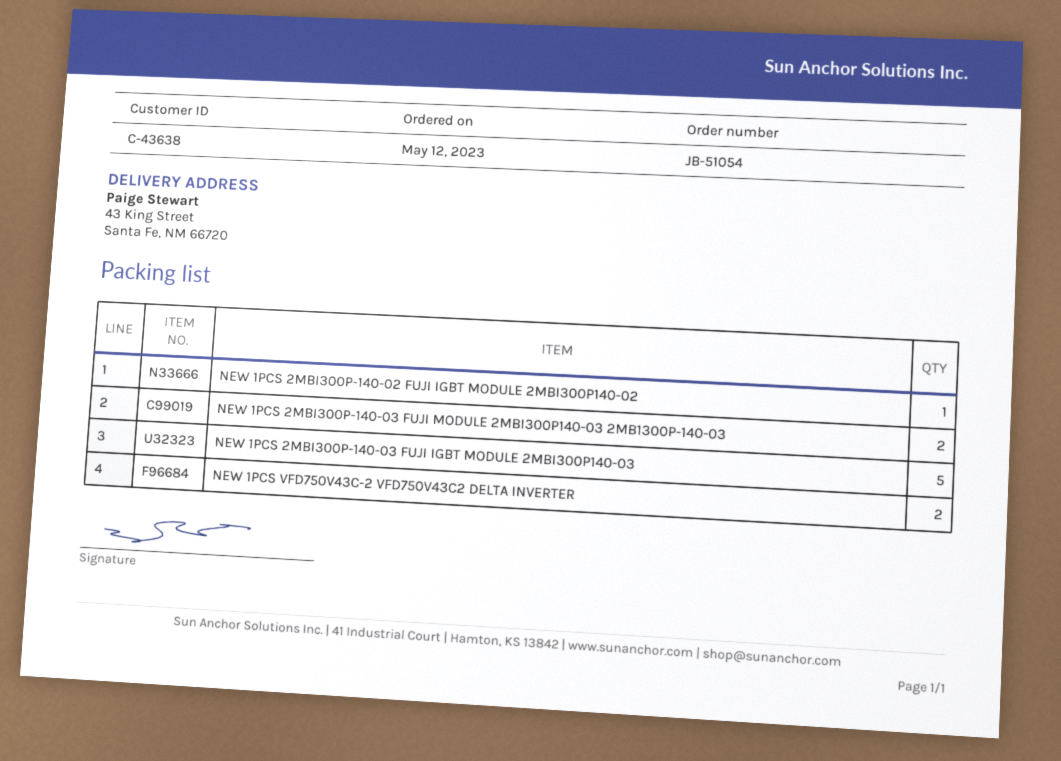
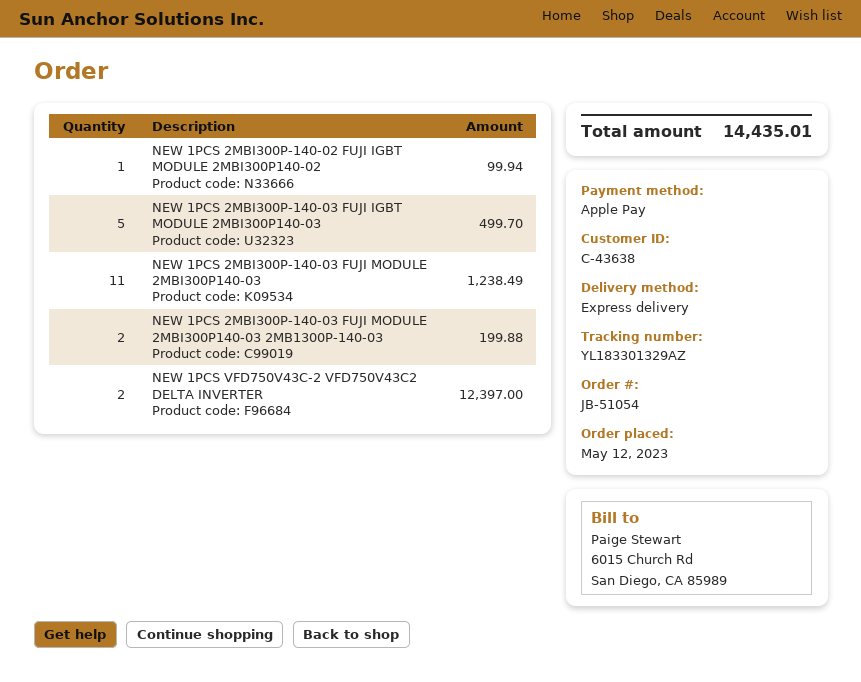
NEW 1PCS 2MBI300P-140-03 FUJI MODULE 2MBI300P140-03: none -> 11

